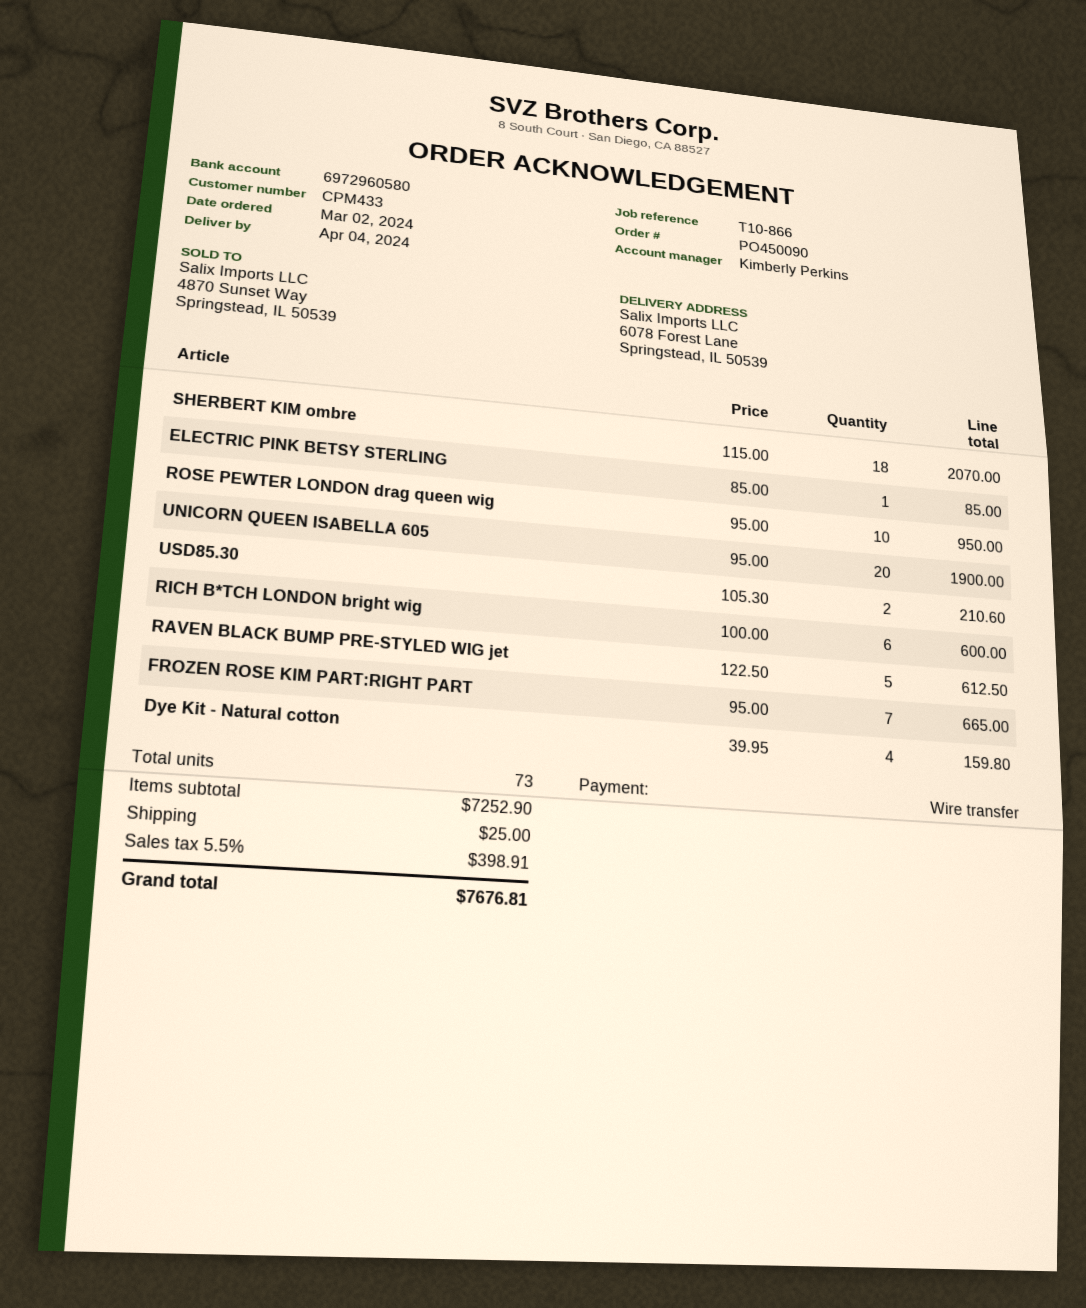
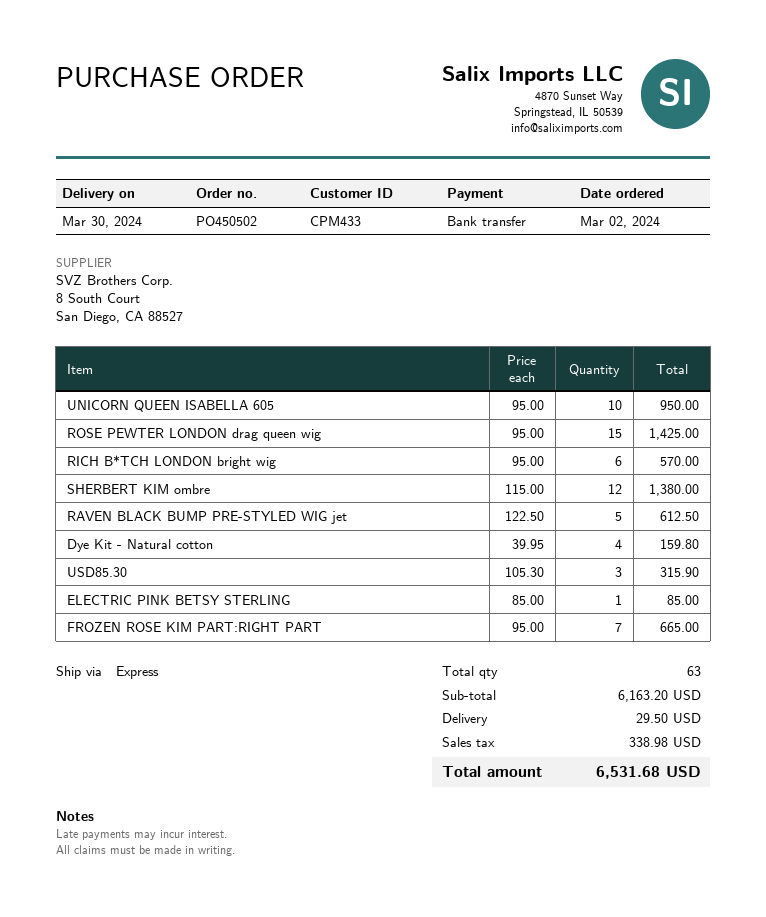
order number: PO450090 -> PO450502
delivery date: 2024-04-04 -> 2024-03-30
SHERBERT KIM ombre: 18 x 115.00 = 2070.00 -> 12 x 115.00 = 1380.00
ROSE PEWTER LONDON drag queen wig: 10 x 95.00 = 950.00 -> 15 x 95.00 = 1425.00
UNICORN QUEEN ISABELLA 605: 20 x 95.00 = 1900.00 -> 10 x 95.00 = 950.00
USD85.30: 2 x 105.30 = 210.60 -> 3 x 105.30 = 315.90
RICH B*TCH LONDON bright wig: 6 x 100.00 = 600.00 -> 6 x 95.00 = 570.00
total quantity: 73 -> 63
subtotal: 7252.90 -> 6163.20
shipping: 25.00 -> 29.50
tax: 398.91 -> 338.98
total: 7676.81 -> 6531.68

